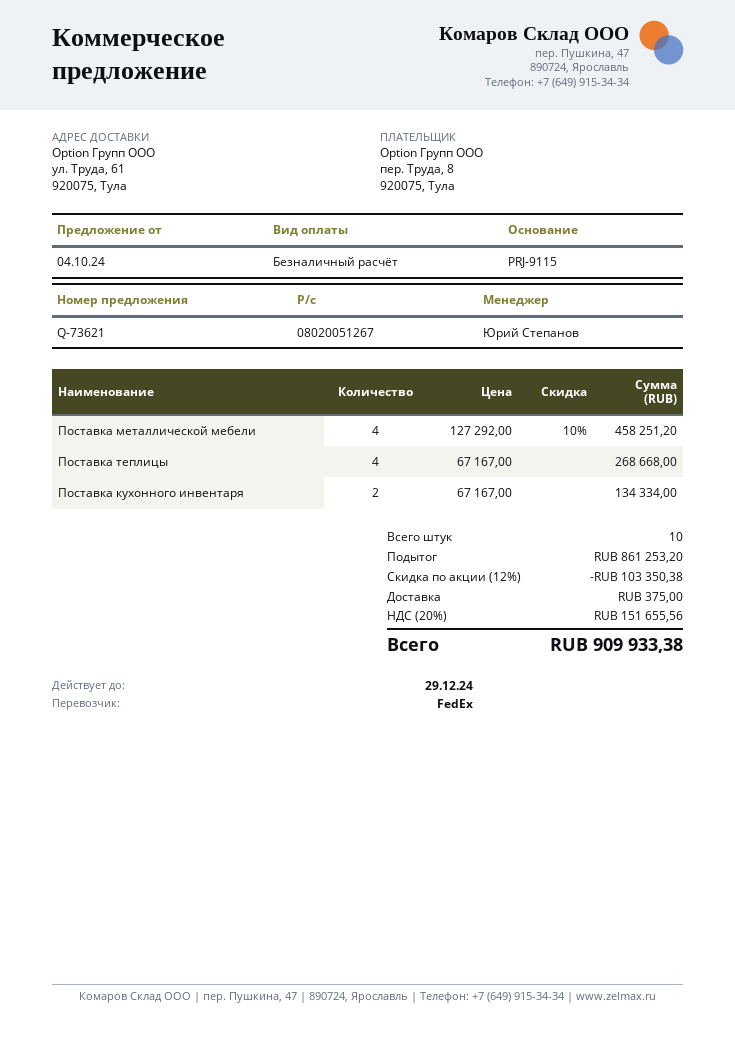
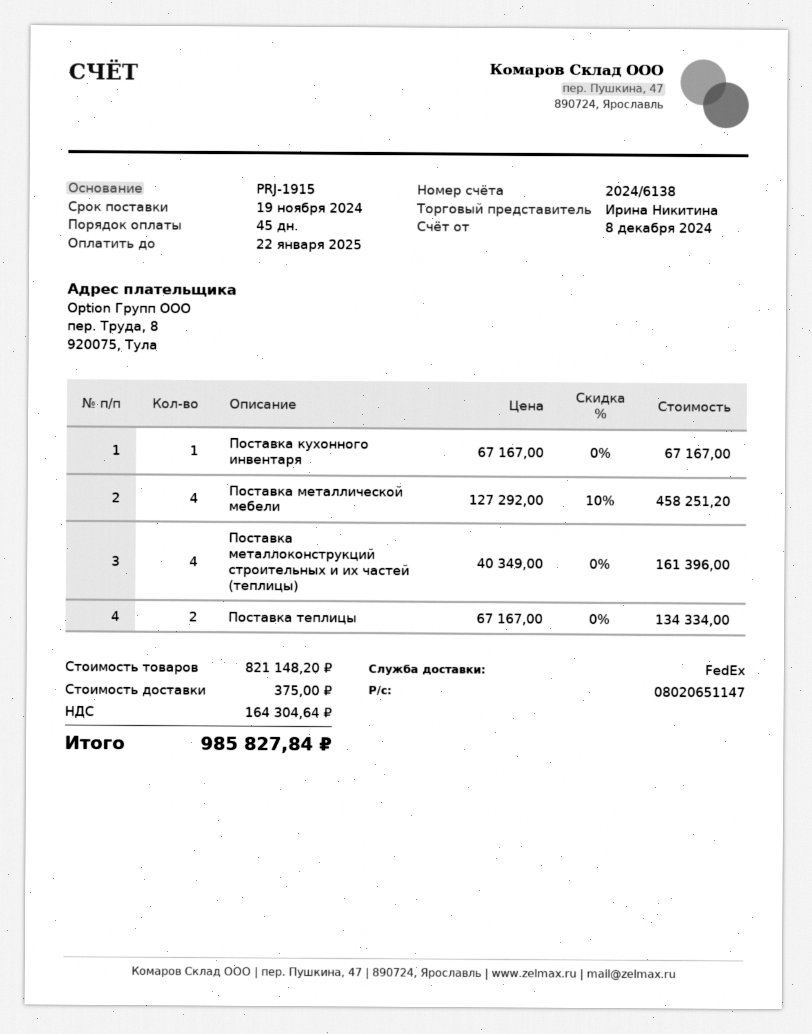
reference: PRJ-9115 -> PRJ-1915
sales rep: Юрий Степанов -> Ирина Никитина
bank account: 08020051267 -> 08020651147
Поставка теплицы: 4 x 67167.00 = 268668.00 -> 2 x 67167.00 = 134334.00
Поставка кухонного инвентаря: 2 x 67167.00 = 134334.00 -> 1 x 67167.00 = 67167.00
Поставка металлоконструкций строительных и их частей (теплицы): none -> 4 x 40349.00 = 161396.00
subtotal: 861253.20 -> 821148.20
discount: 12% = 103350.38 -> none
tax: 151655.56 -> 164304.64
total: 909933.38 -> 985827.84

